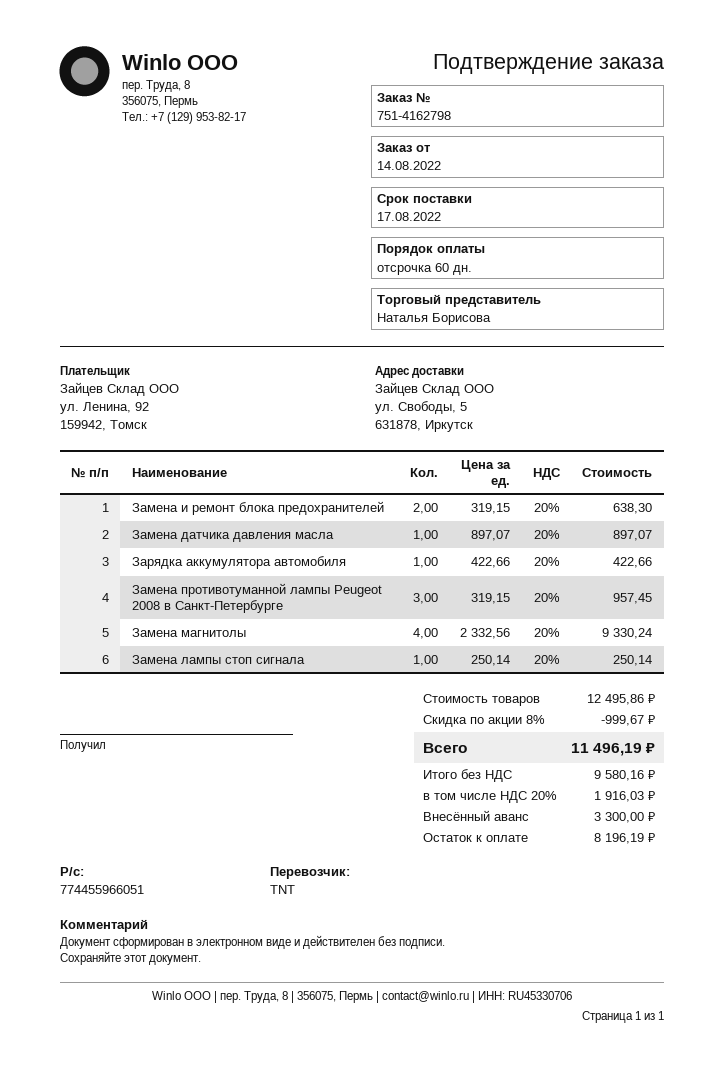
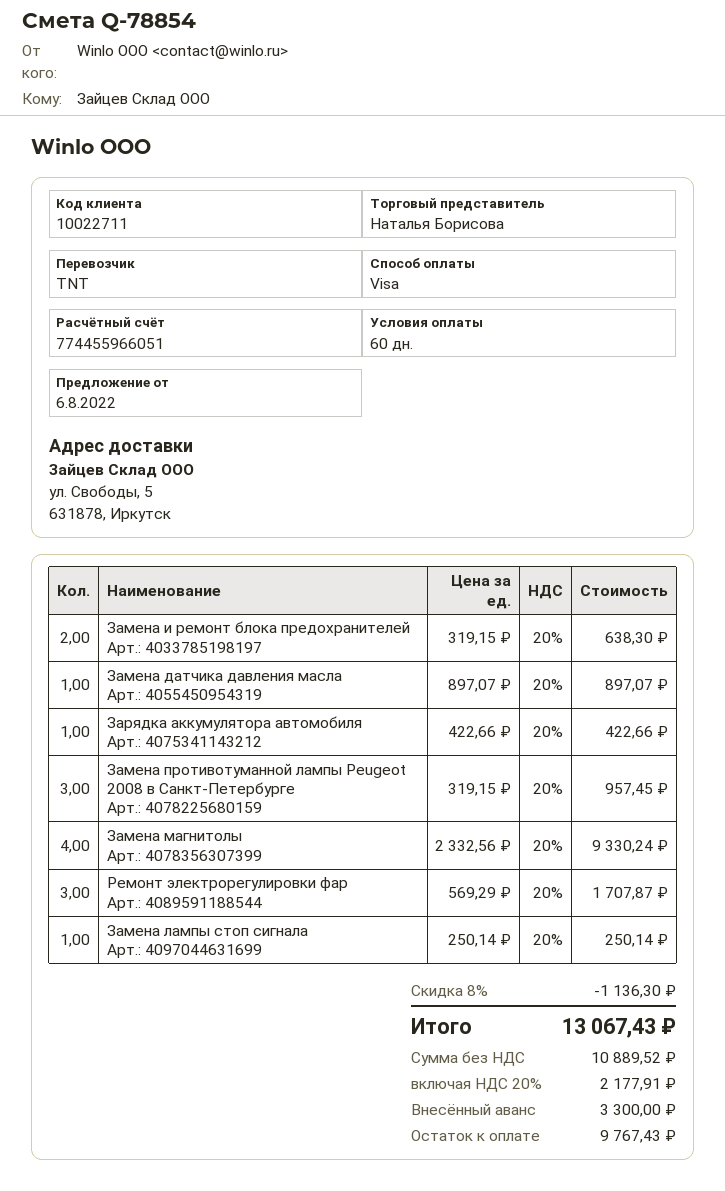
Ремонт электрорегулировки фар: none -> 3 x 569.29 = 1707.87
discount: 8% = 999.67 -> 8% = 1136.30
net: 9580.16 -> 10889.52
tax: 20% = 1916.03 -> 20% = 2177.91
total: 11496.19 -> 13067.43
balance: 8196.19 -> 9767.43

